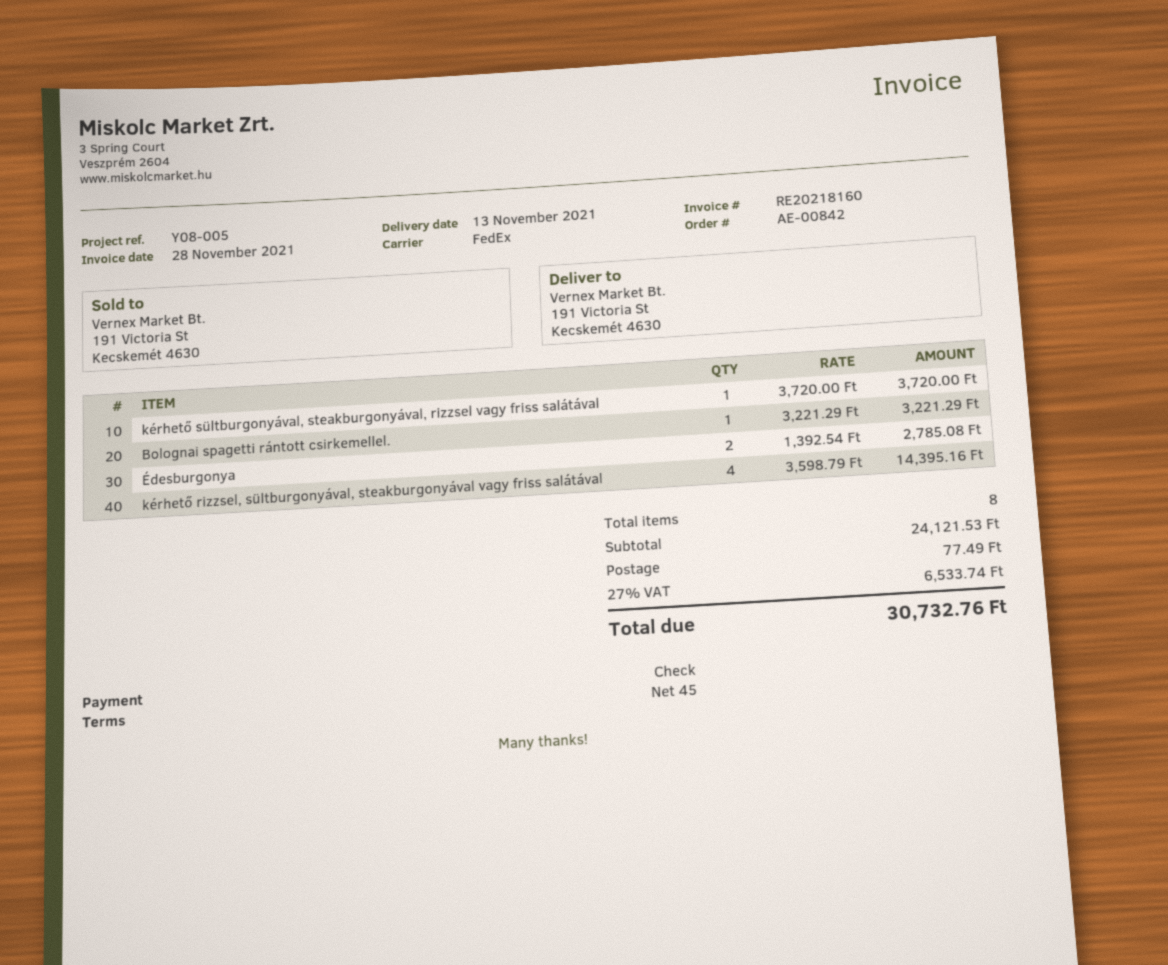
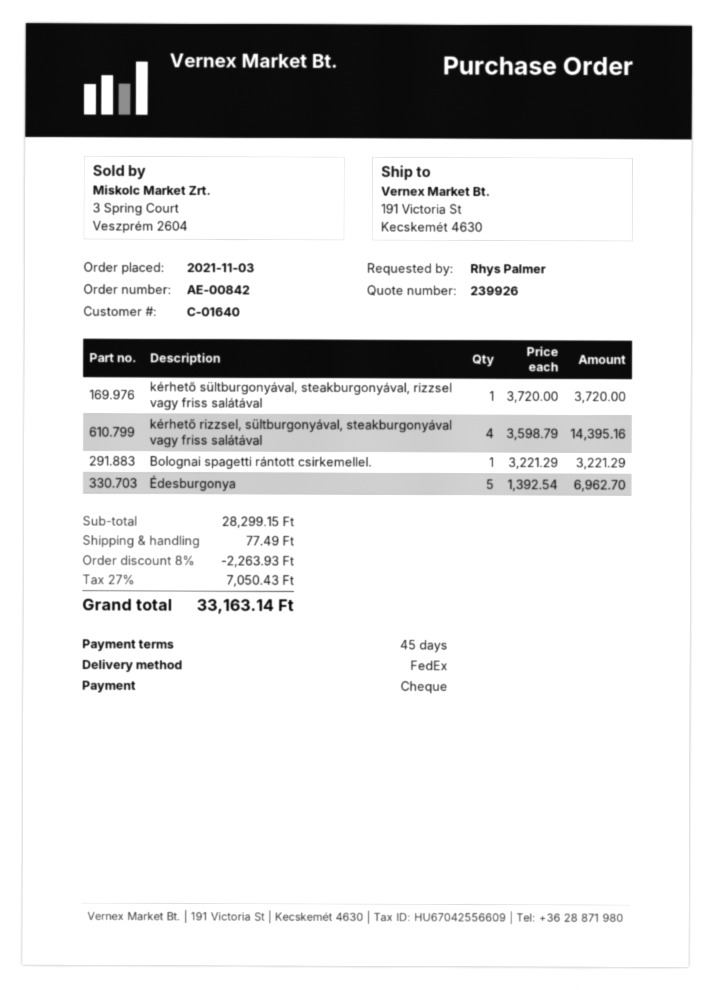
Édesburgonya: 2 x 1392.54 = 2785.08 -> 5 x 1392.54 = 6962.70
subtotal: 24121.53 -> 28299.15
discount: none -> 8% = 2263.93
tax: 27% = 6533.74 -> 27% = 7050.43
total: 30732.76 -> 33163.14

